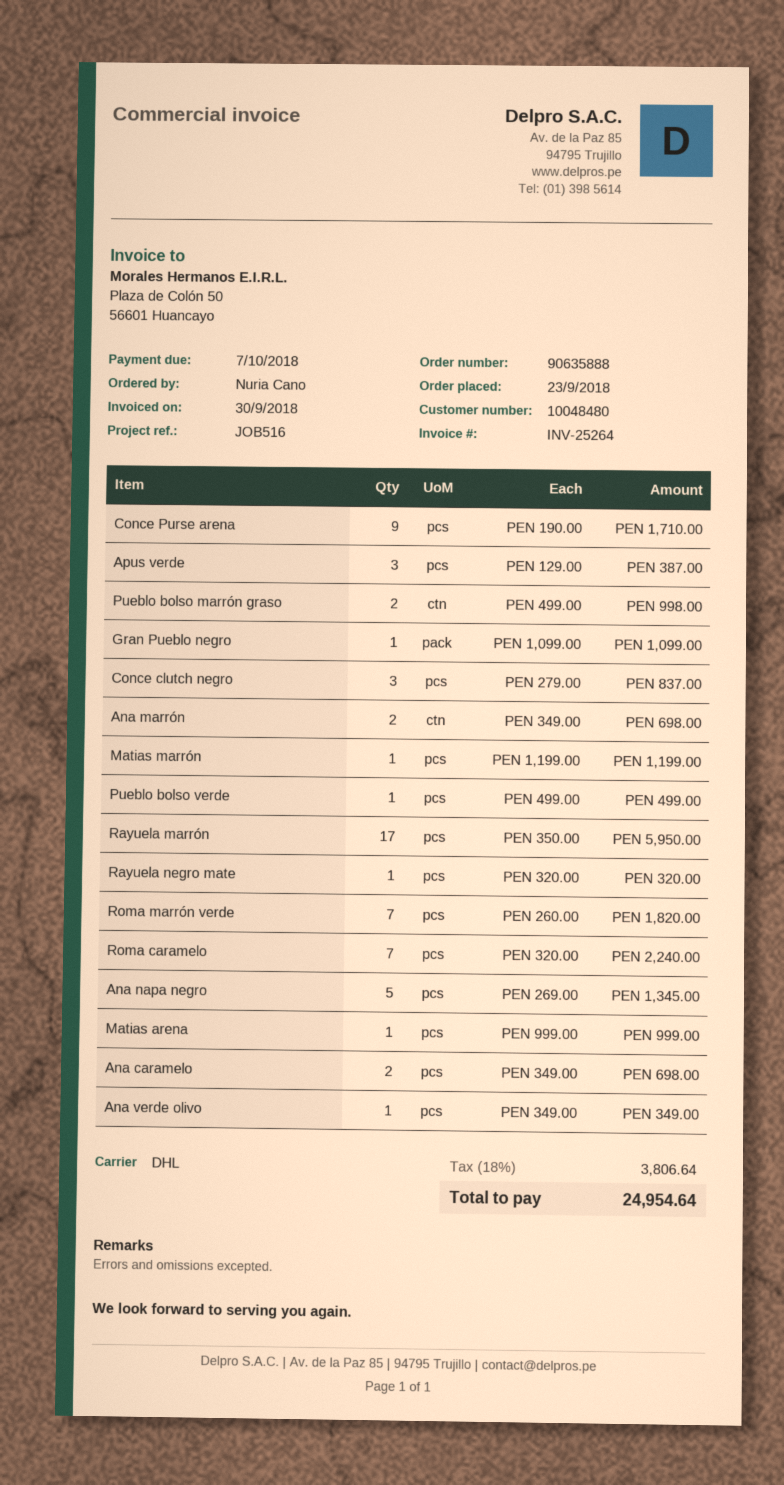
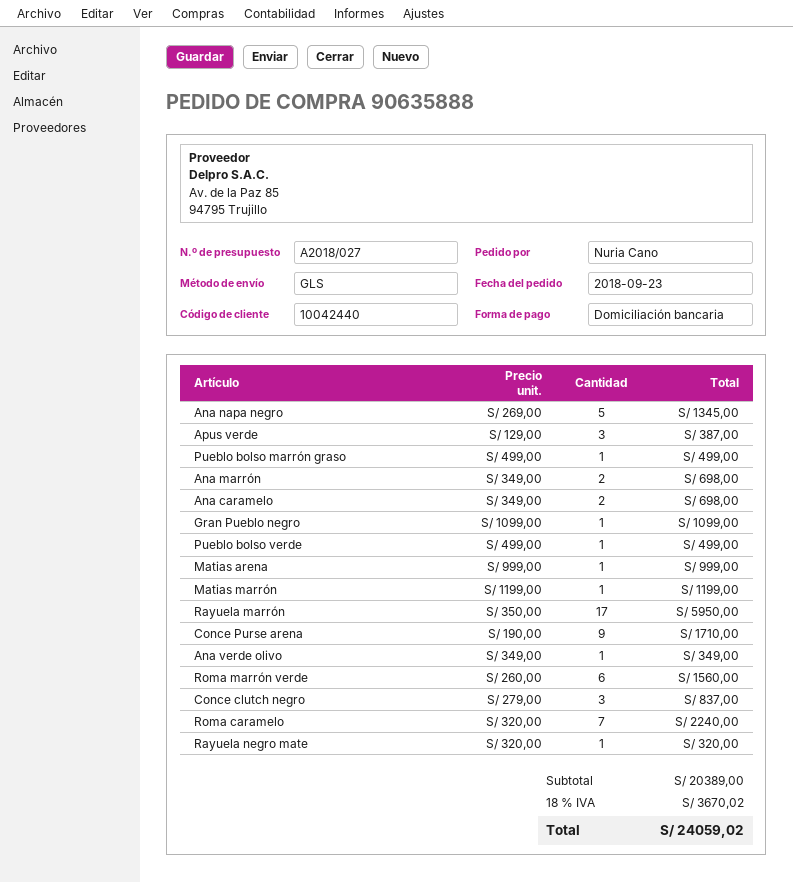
customer number: 10048480 -> 10042440
shipping method: DHL -> GLS
Pueblo bolso marrón graso: 2 x 499.00 = 998.00 -> 1 x 499.00 = 499.00
Roma marrón verde: 7 x 260.00 = 1820.00 -> 6 x 260.00 = 1560.00
tax: 18% = 3806.64 -> 18% = 3670.02
total: 24954.64 -> 24059.02

